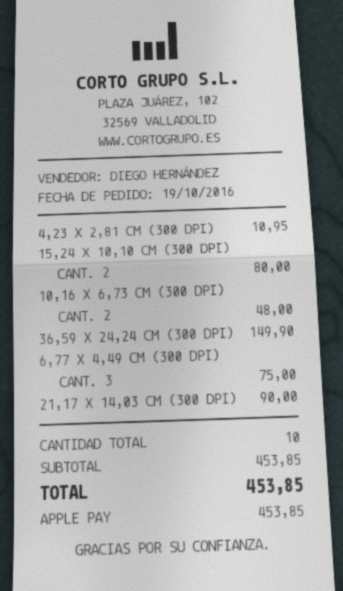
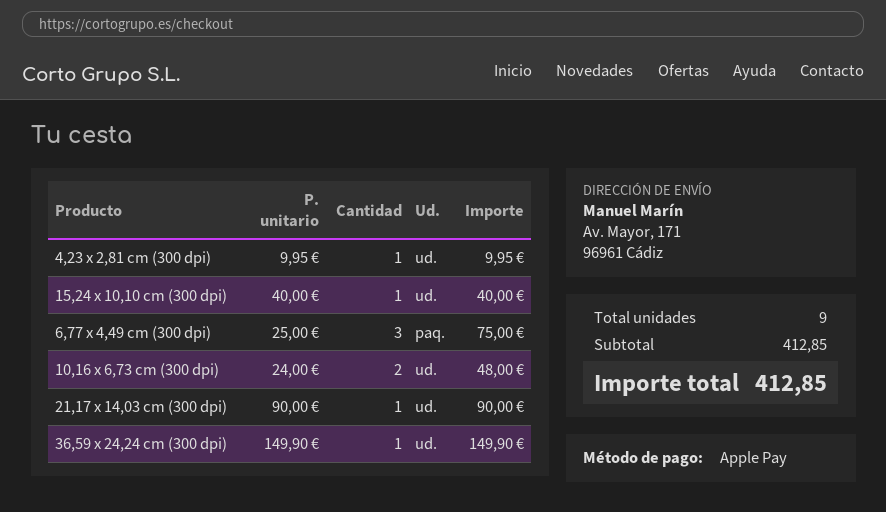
4,23 X 2,81 CM (300 DPI): 1 for 10.95 -> 1 for 9.95
15,24 X 10,10 CM (300 DPI): 2 for 80.00 -> 1 for 40.00
total quantity: 10 -> 9
subtotal: 453.85 -> 412.85
total: 453.85 -> 412.85

